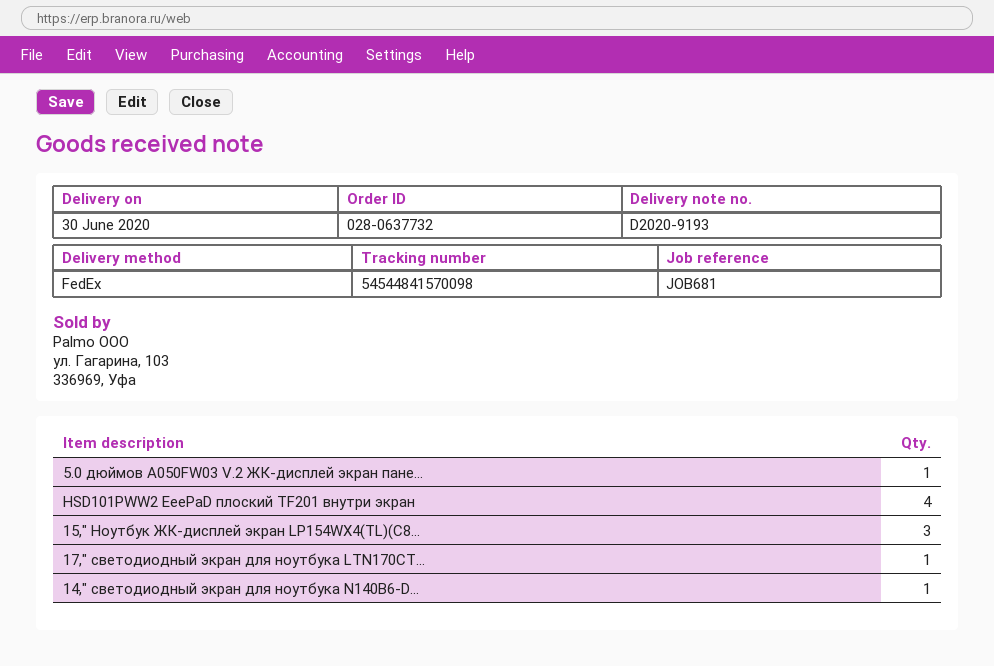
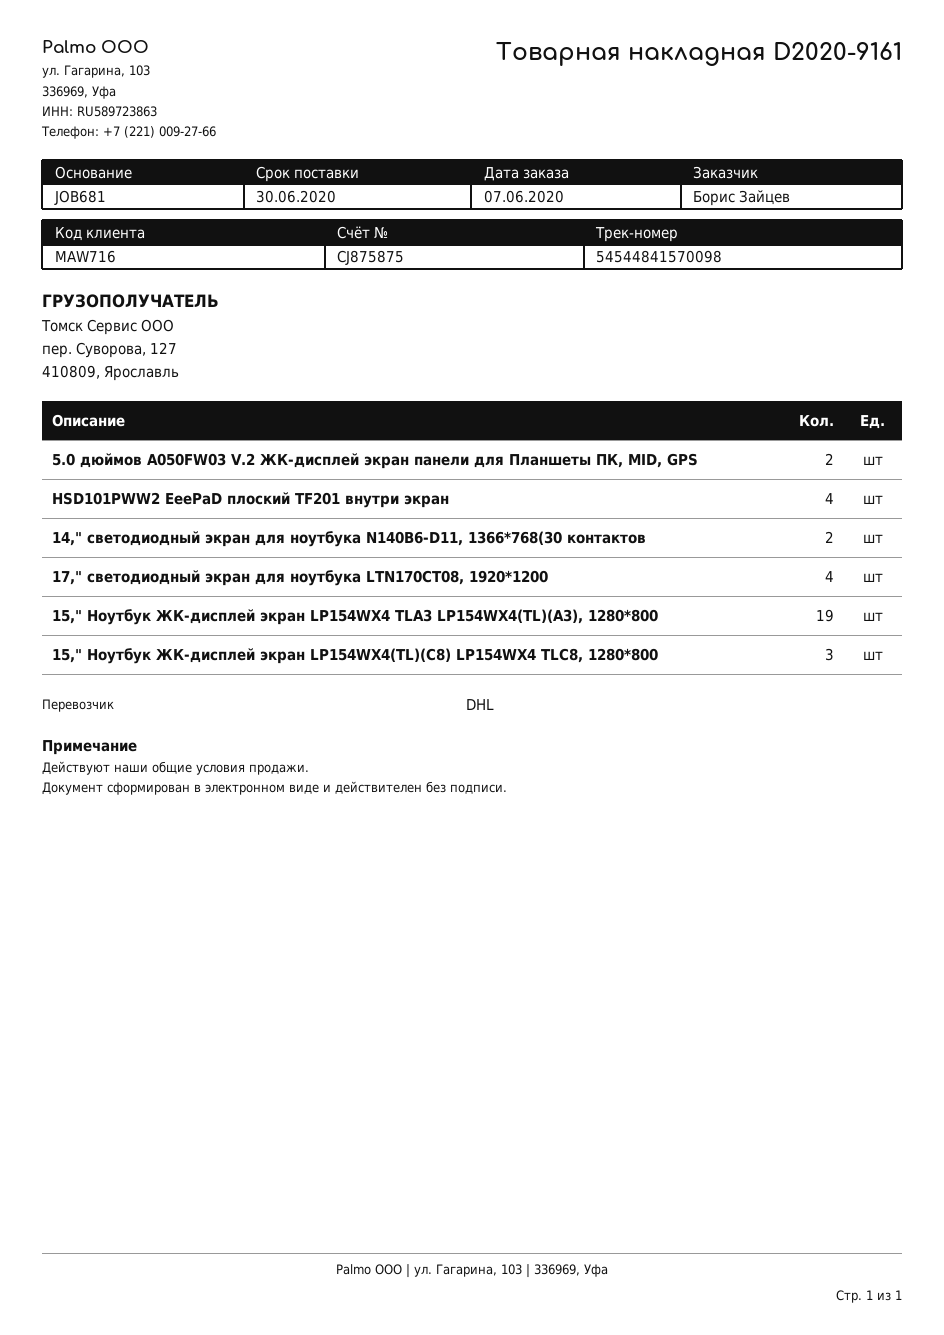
delivery note number: D2020-9193 -> D2020-9161
shipping method: FedEx -> DHL
5.0 дюймов A050FW03 V.2 ЖК-дисплей экран пане...: 1 -> 2
17," светодиодный экран для ноутбука LTN170CT...: 1 -> 4
14," светодиодный экран для ноутбука N140B6-D...: 1 -> 2
15," Ноутбук ЖК-дисплей экран LP154WX4 TLA3 LP154WX4(TL)(A3), 1280*800: none -> 19

